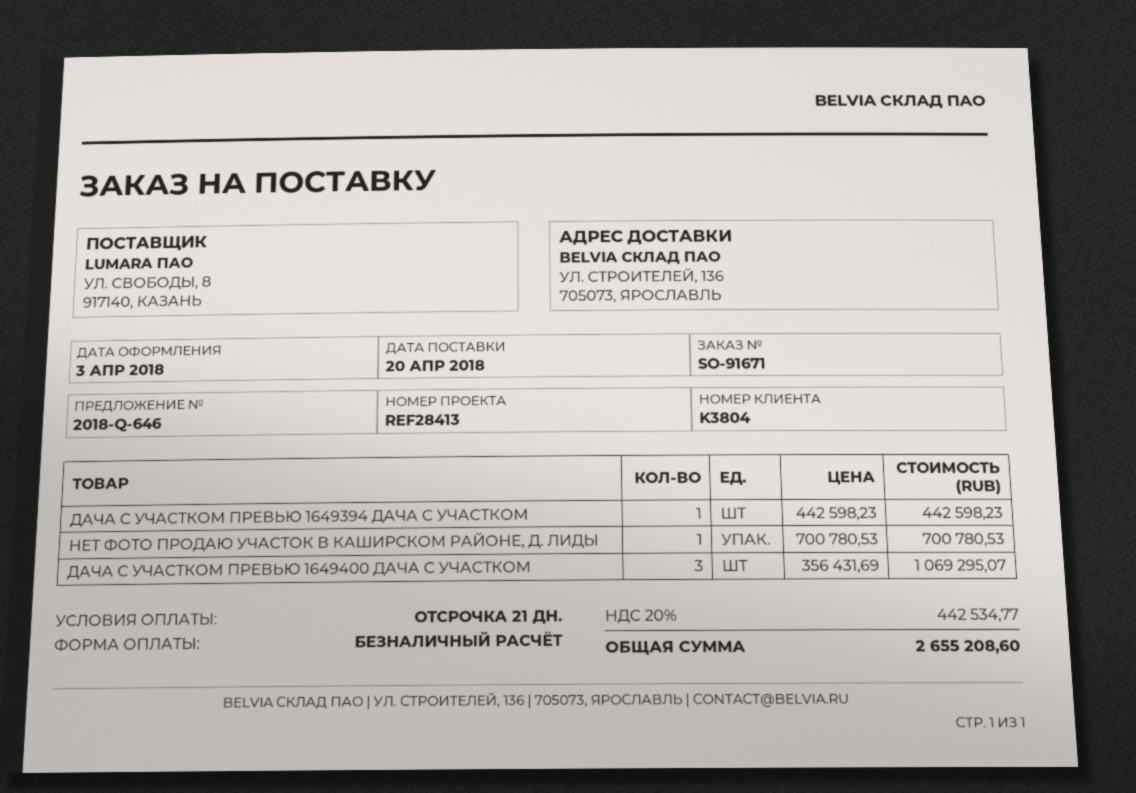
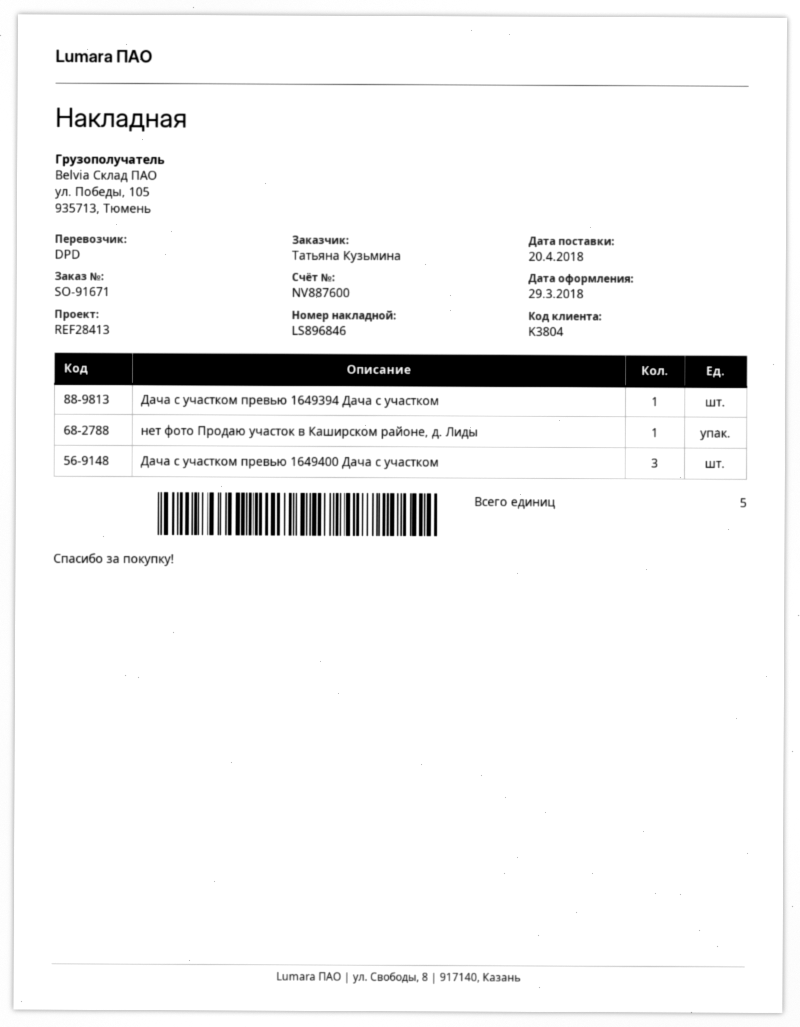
order date: 2018-04-03 -> 2018-03-29
ship to: УЛ. СТРОИТЕЛЕЙ, 136, 705073, ЯРОСЛАВЛЬ -> ул. Победы, 105, 935713, Тюмень

